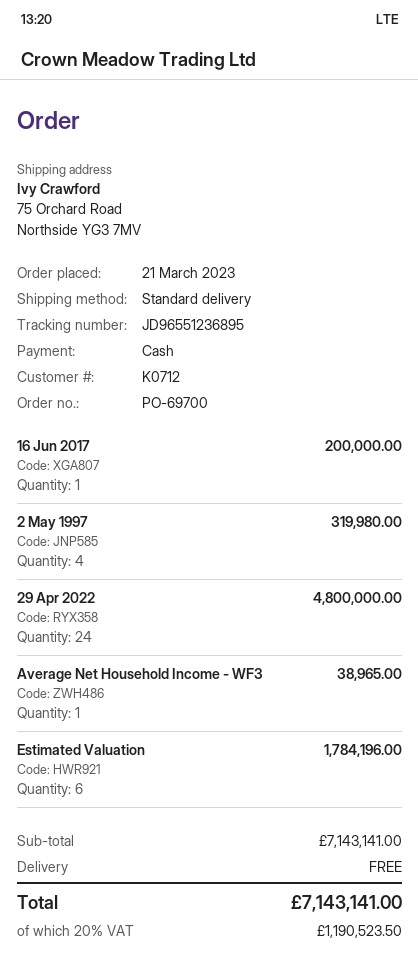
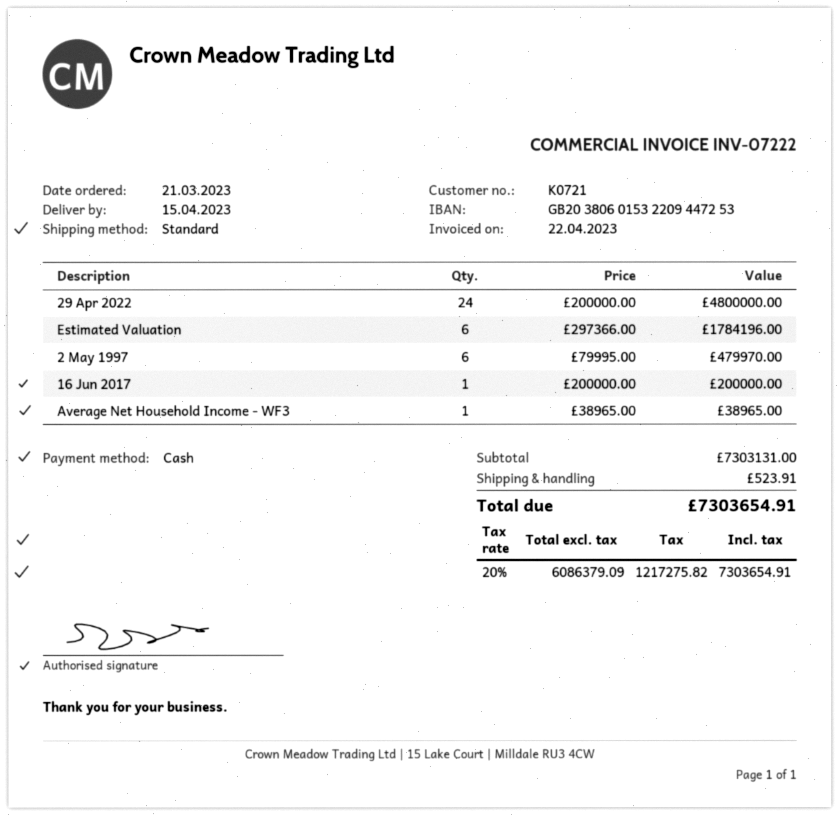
customer number: K0712 -> K0721
2 May 1997: 4 for 319980.00 -> 6 for 479970.00
subtotal: 7143141.00 -> 7303131.00
shipping: 0.00 -> 523.91
tax: 20% = 1190523.50 -> 20% = 1217275.82
total: 7143141.00 -> 7303654.91

